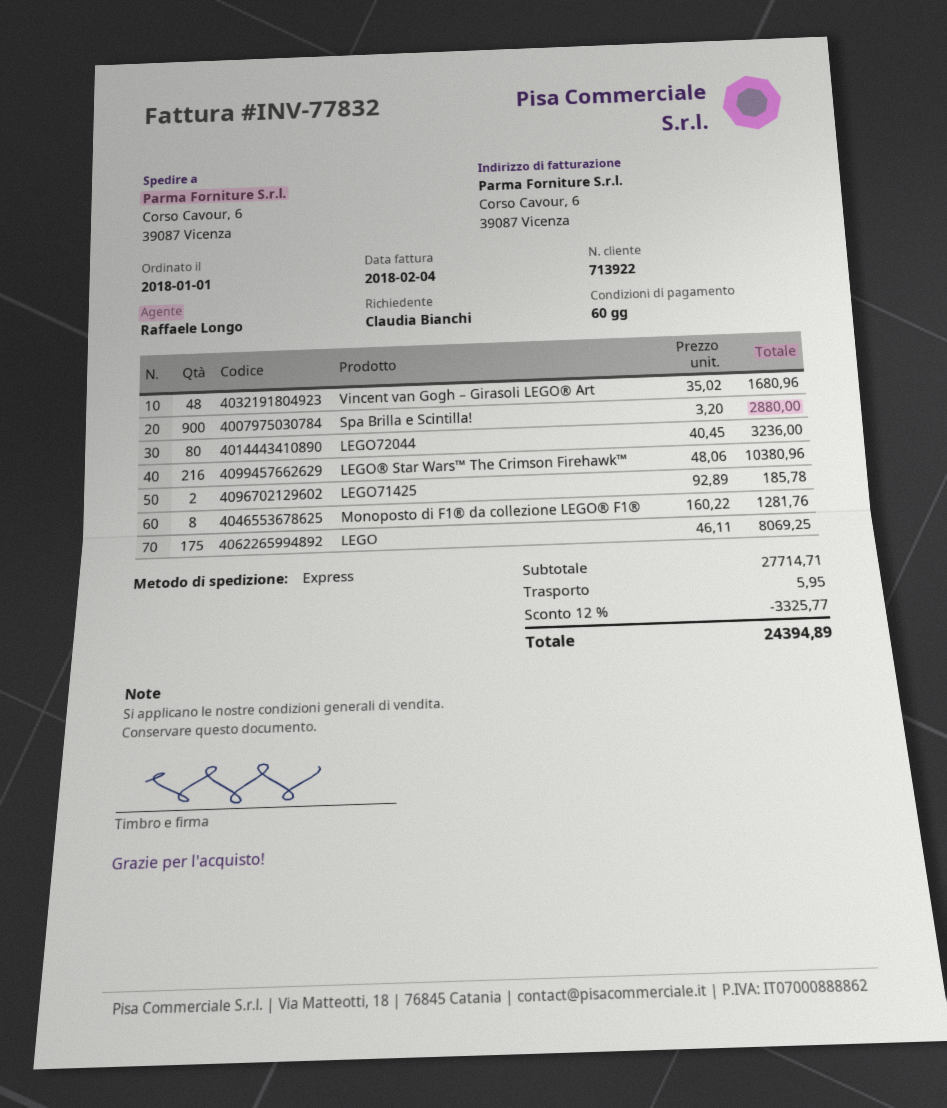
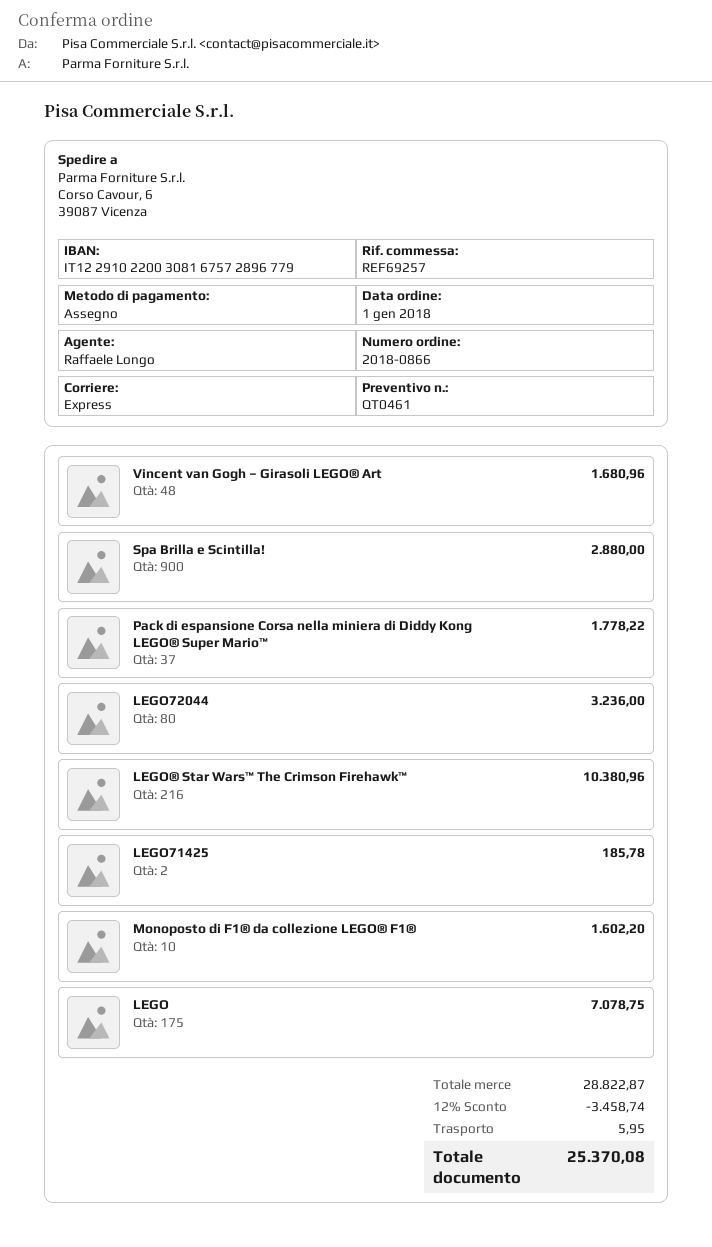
Monoposto di F1® da collezione LEGO® F1®: 8 for 1281.76 -> 10 for 1602.20
LEGO: 175 for 8069.25 -> 175 for 7078.75
Pack di espansione Corsa nella miniera di Diddy Kong LEGO® Super Mario™: none -> 37 for 1778.22
subtotal: 27714.71 -> 28822.87
discount: 12% = 3325.77 -> 12% = 3458.74
total: 24394.89 -> 25370.08

